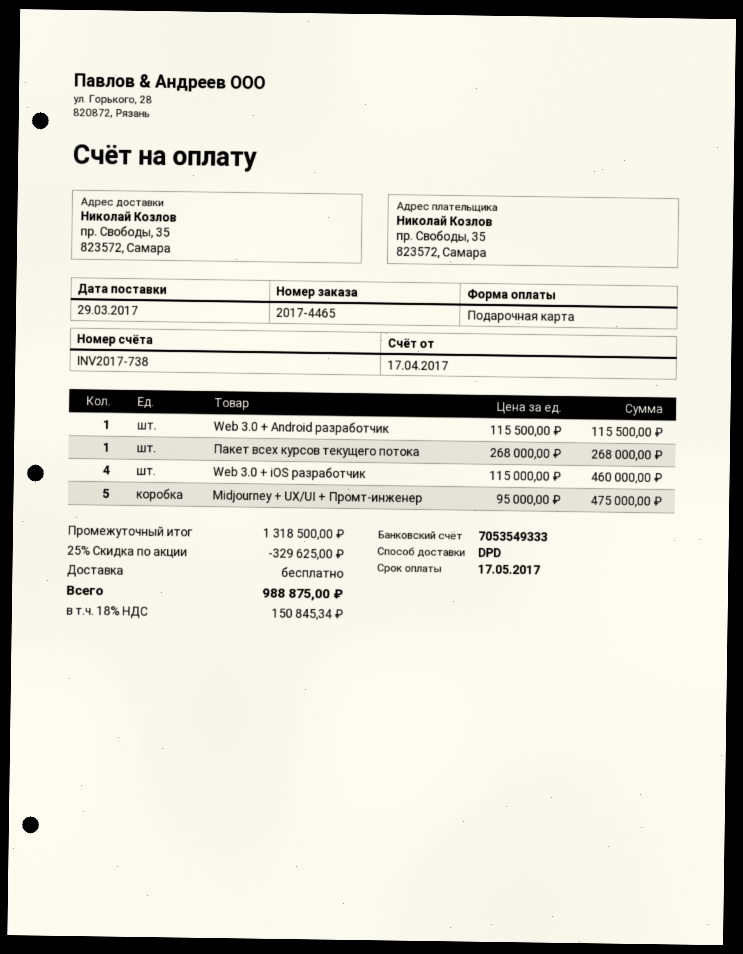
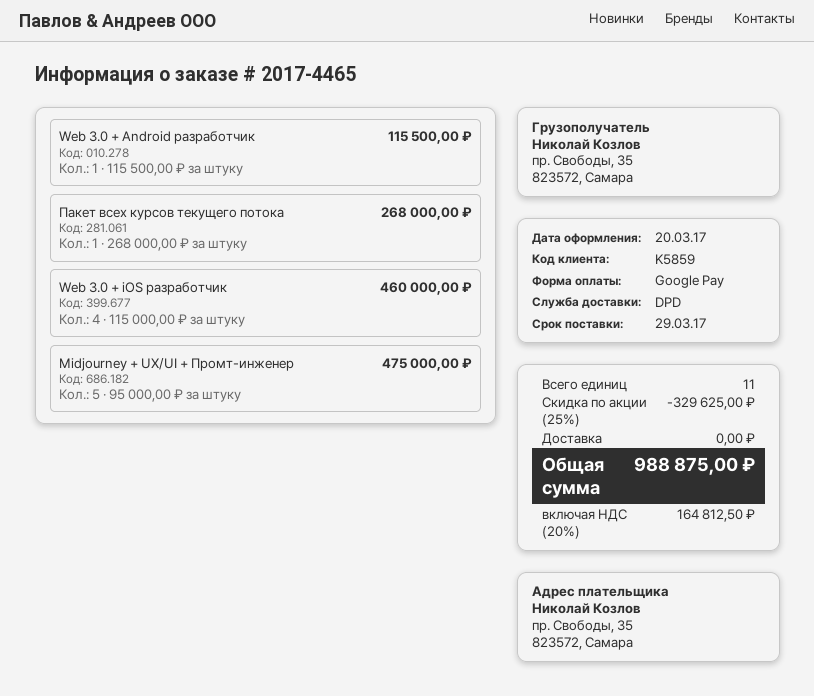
payment method: gift card -> Google Pay
tax: 18% = 150845.34 -> 20% = 164812.50

